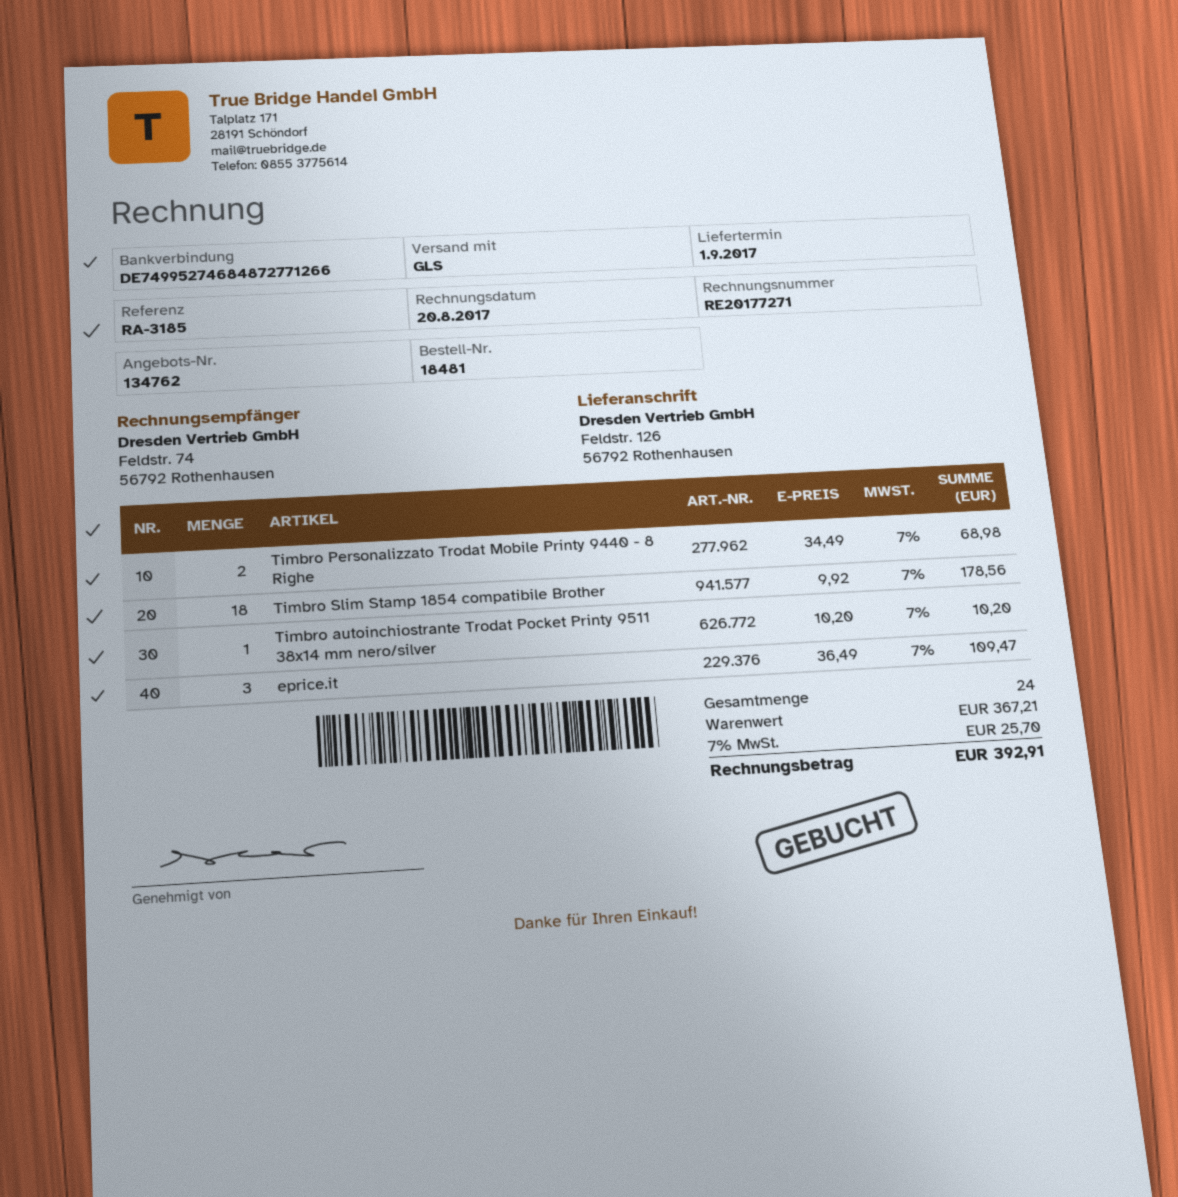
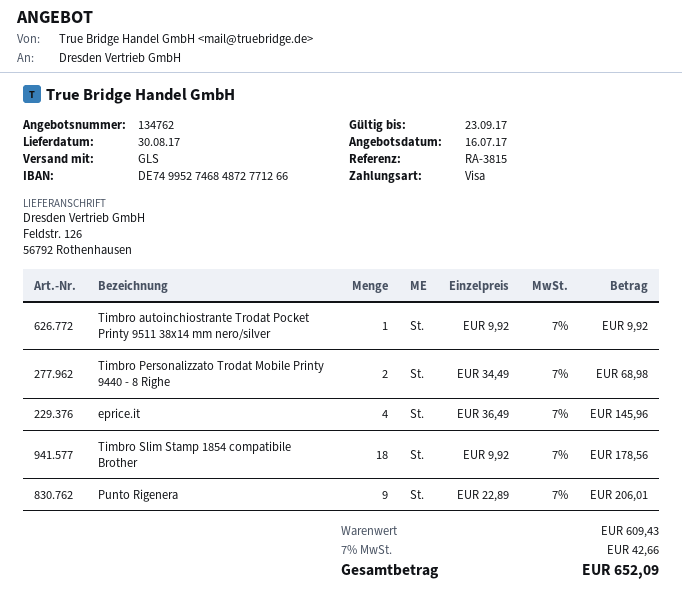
delivery date: 2017-09-01 -> 2017-08-30
reference: RA-3185 -> RA-3815
Timbro autoinchiostrante Trodat Pocket Printy 9511 38x14 mm nero/silver: 1 x 10.20 = 10.20 -> 1 x 9.92 = 9.92
eprice.it: 3 x 36.49 = 109.47 -> 4 x 36.49 = 145.96
Punto Rigenera: none -> 9 x 22.89 = 206.01
subtotal: 367.21 -> 609.43
tax: 7% = 25.70 -> 7% = 42.66
total: 392.91 -> 652.09

